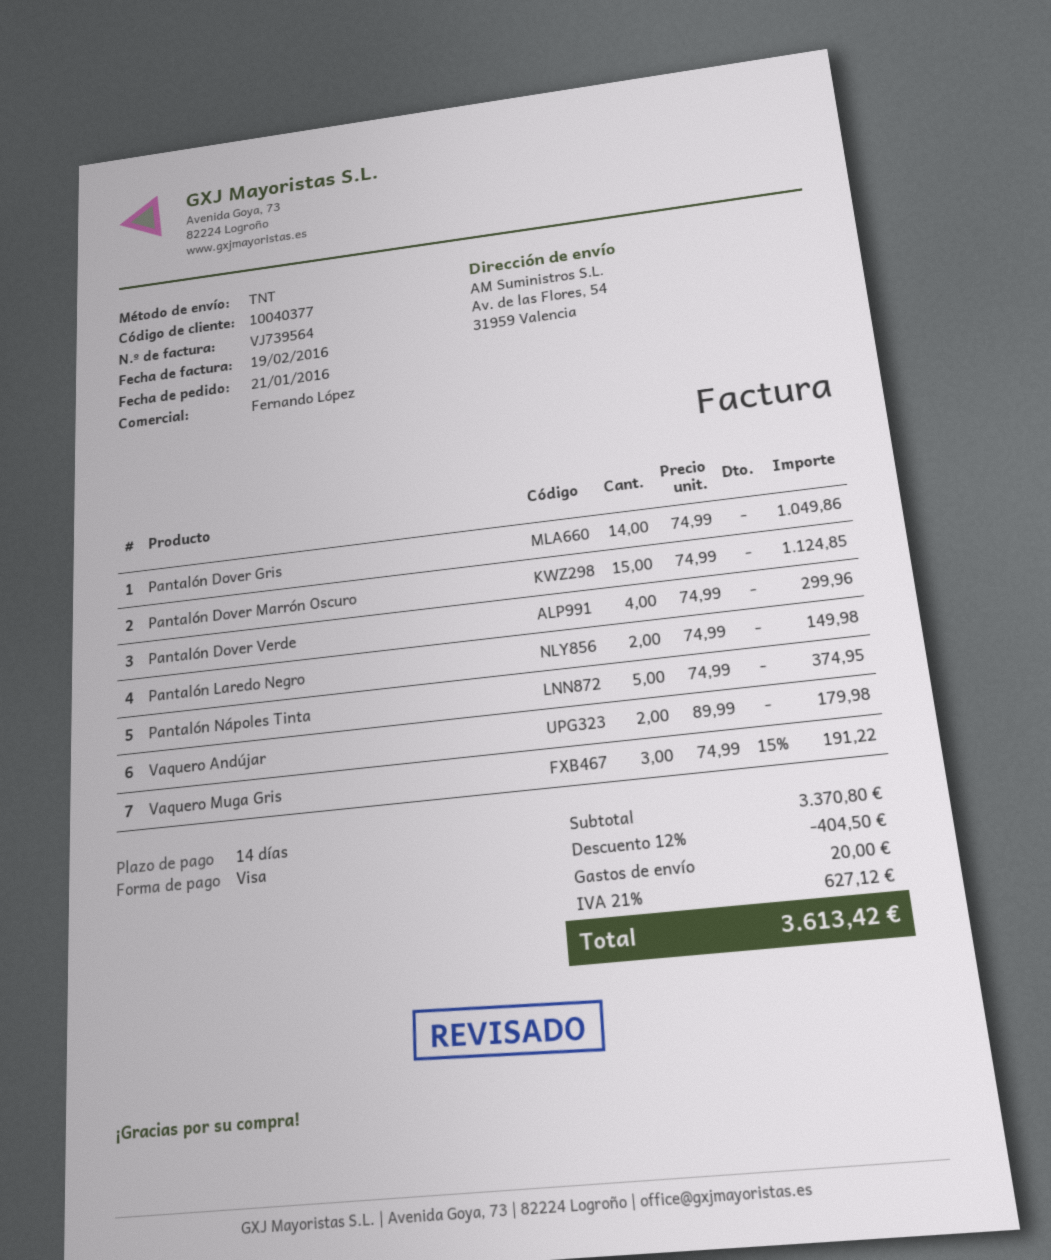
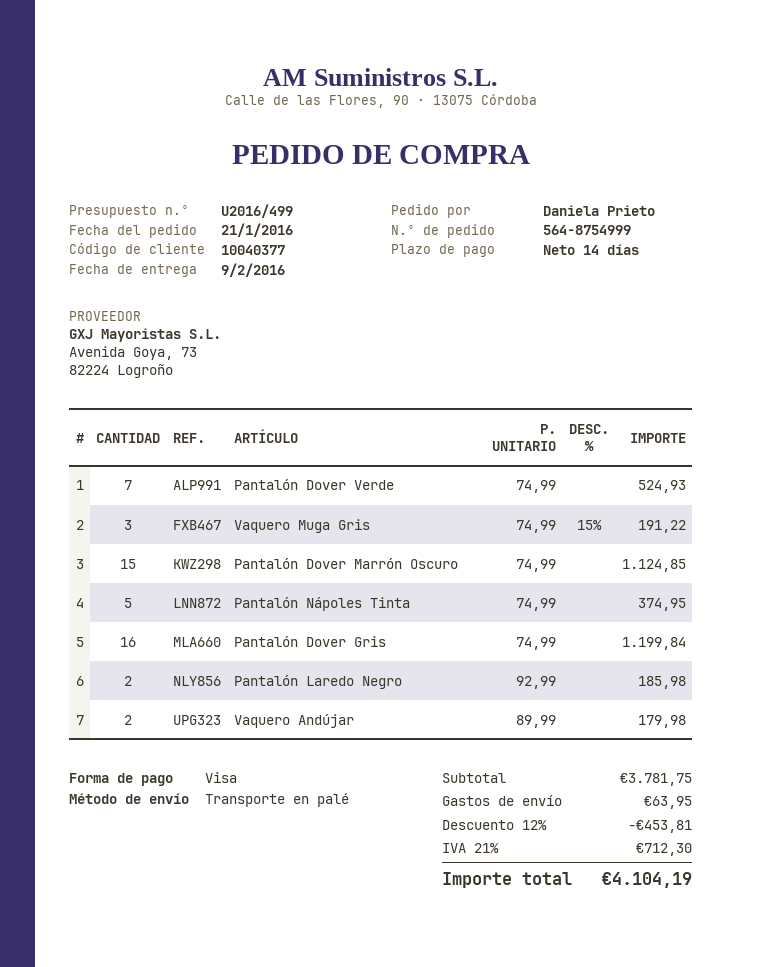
shipping method: TNT -> pallet freight
Pantalón Dover Gris: 14 x 74.99 = 1049.86 -> 16 x 74.99 = 1199.84
Pantalón Dover Verde: 4 x 74.99 = 299.96 -> 7 x 74.99 = 524.93
Pantalón Laredo Negro: 2 x 74.99 = 149.98 -> 2 x 92.99 = 185.98
subtotal: 3370.80 -> 3781.75
discount: 12% = 404.50 -> 12% = 453.81
shipping: 20.00 -> 63.95
tax: 21% = 627.12 -> 21% = 712.30
total: 3613.42 -> 4104.19

